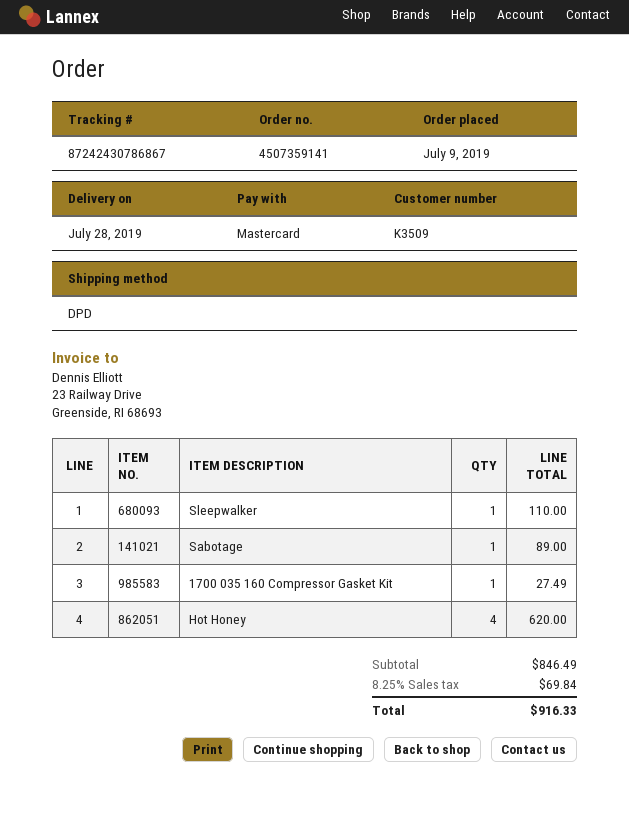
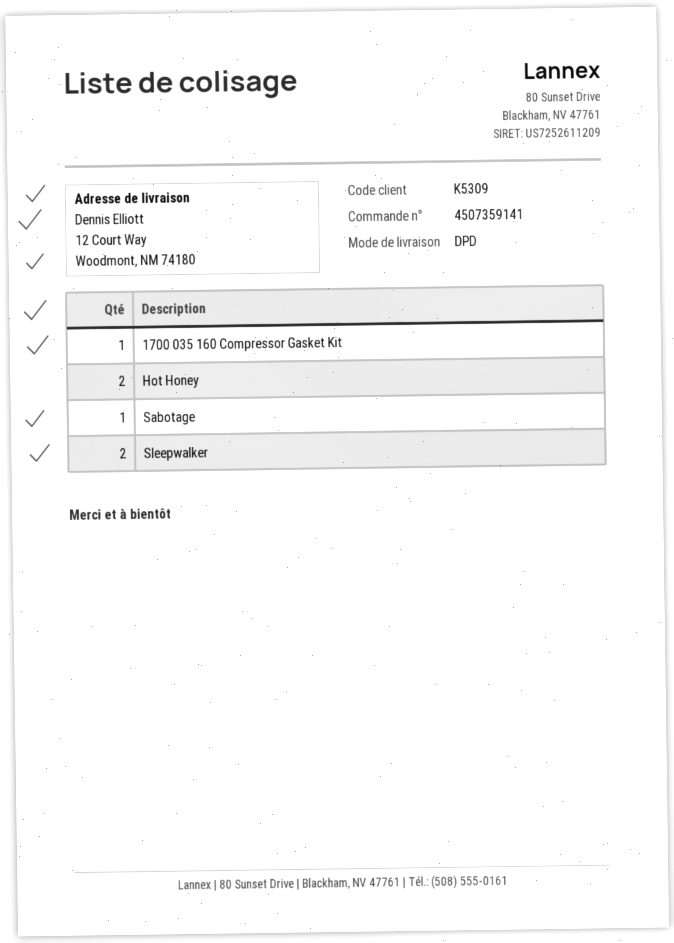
customer number: K3509 -> K5309
Sleepwalker: 1 -> 2
Hot Honey: 4 -> 2

